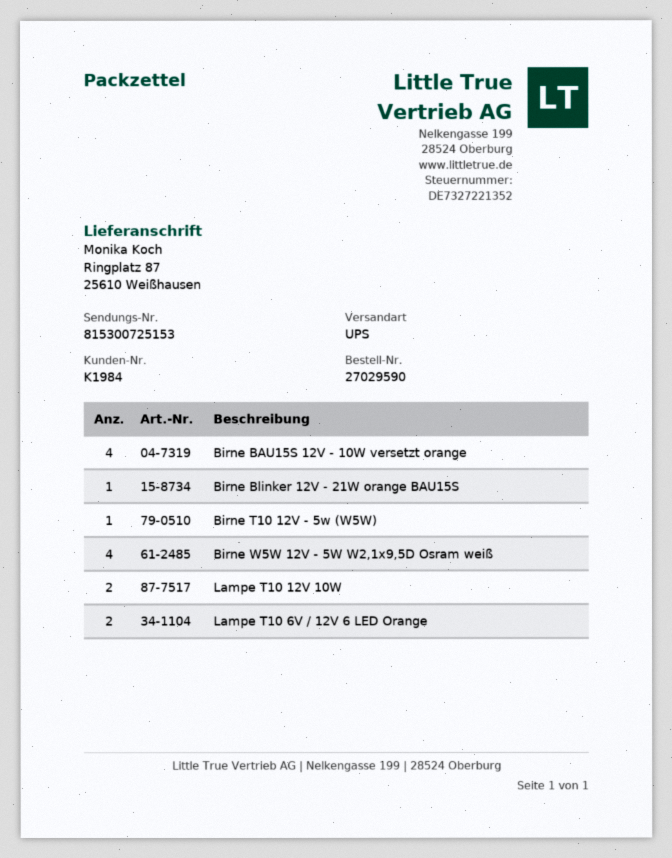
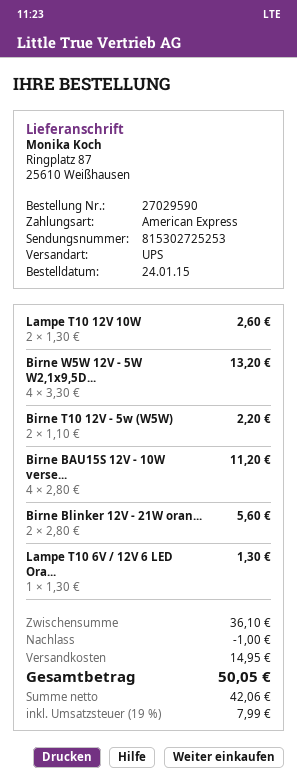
tracking number: 815300725153 -> 815302725253
Birne Blinker 12V - 21W orange BAU15S: 1 -> 2
Birne T10 12V - 5w (W5W): 1 -> 2
Lampe T10 6V / 12V 6 LED Orange: 2 -> 1

